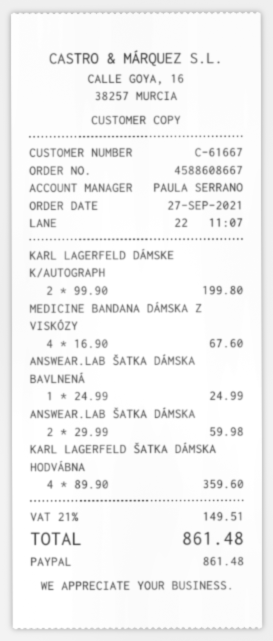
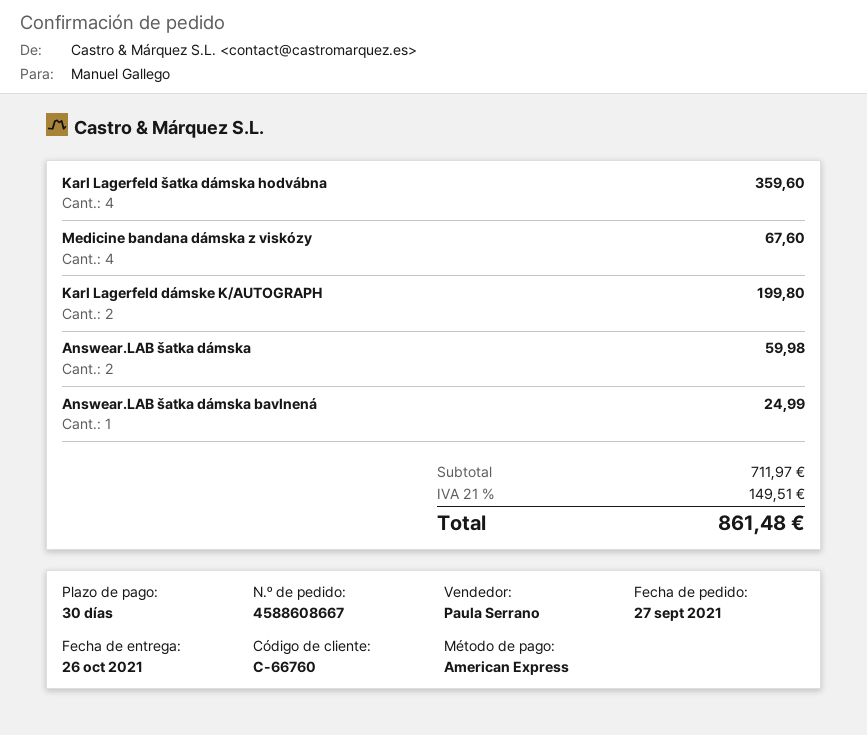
customer number: C-61667 -> C-66760
payment method: PayPal -> American Express

